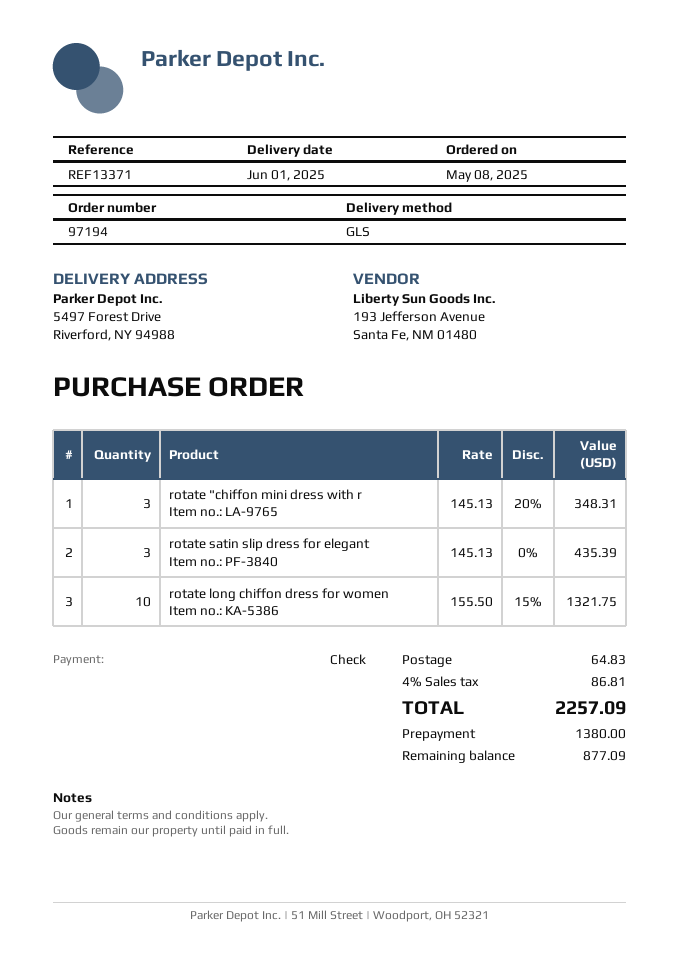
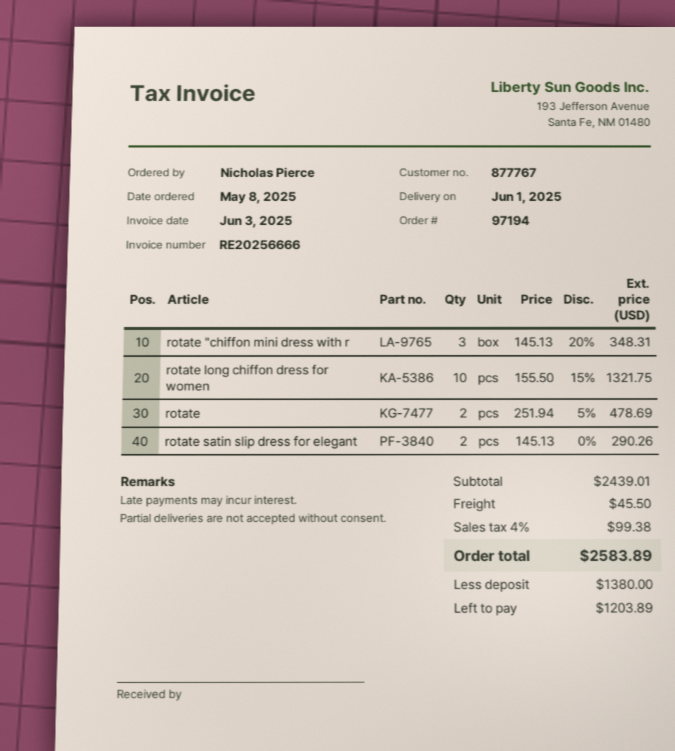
rotate satin slip dress for elegant: 3 x 145.13 = 435.39 -> 2 x 145.13 = 290.26
rotate: none -> 2 x 251.94 - 5% = 478.69
shipping: 64.83 -> 45.50
tax: 4% = 86.81 -> 4% = 99.38
total: 2257.09 -> 2583.89
balance: 877.09 -> 1203.89

